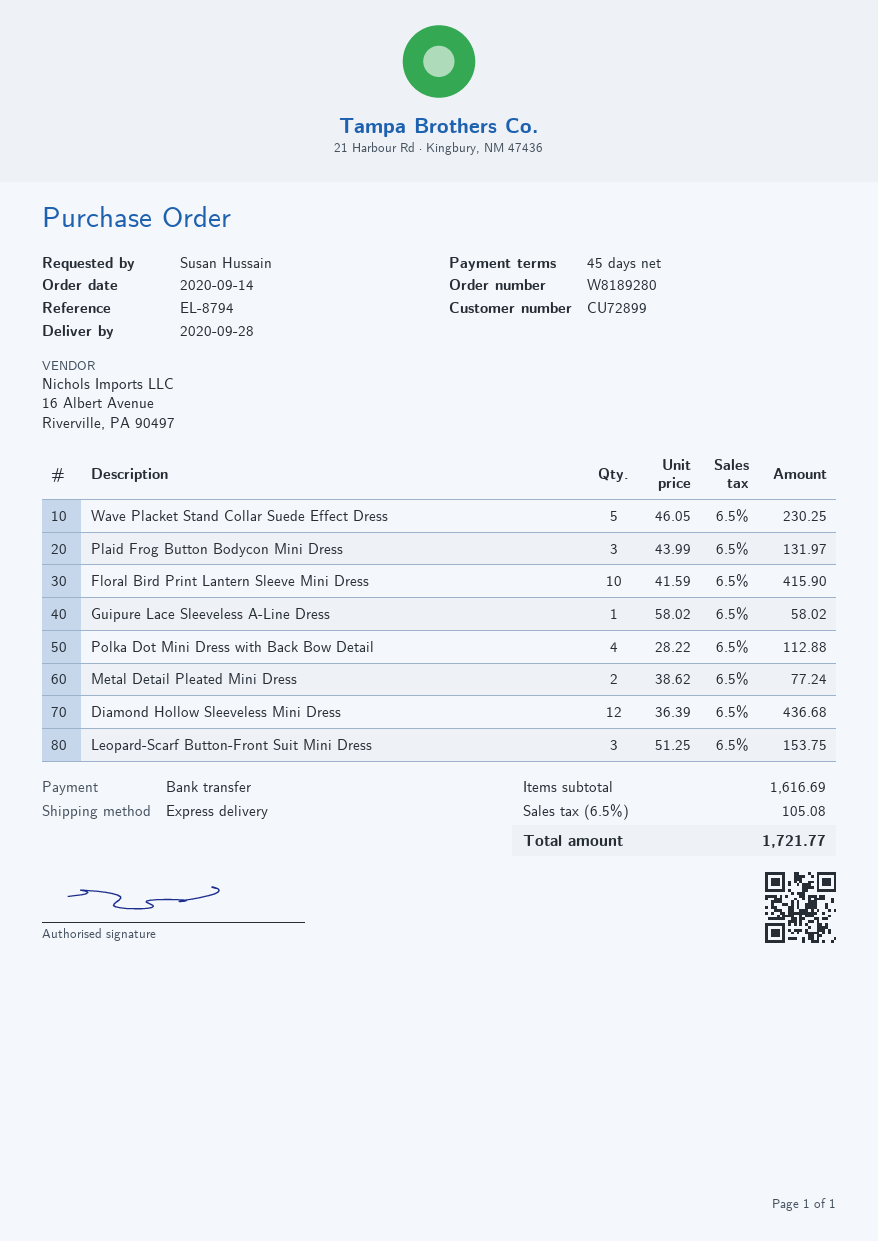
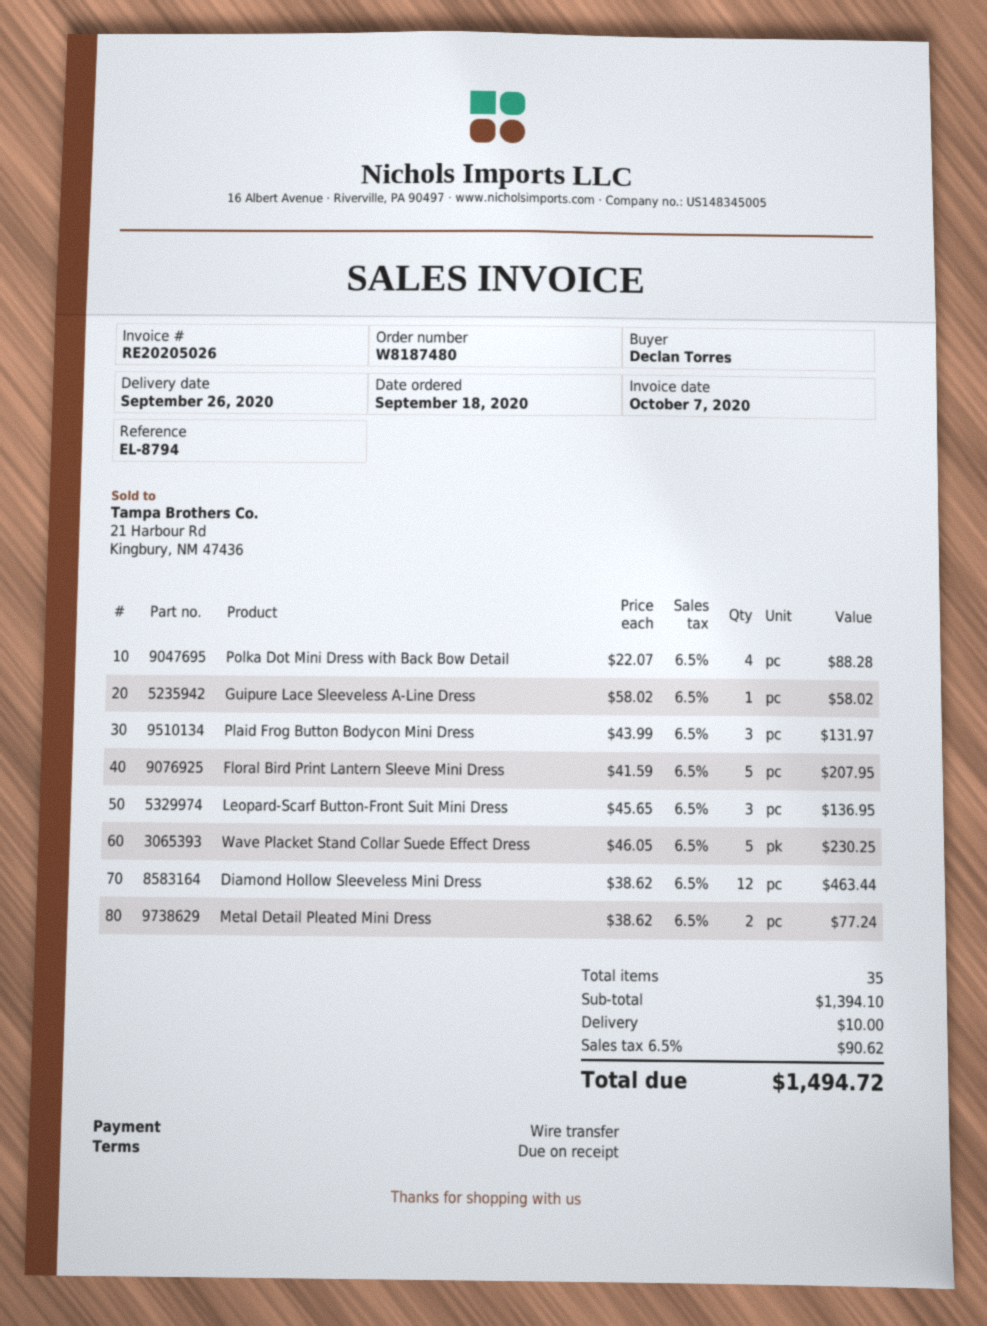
order number: W8189280 -> W8187480
order date: 2020-09-14 -> 2020-09-18
delivery date: 2020-09-28 -> 2020-09-26
payment terms: 45 days -> on receipt
ordered by: Susan Hussain -> Declan Torres
Floral Bird Print Lantern Sleeve Mini Dress: 10 x 41.59 = 415.90 -> 5 x 41.59 = 207.95
Polka Dot Mini Dress with Back Bow Detail: 4 x 28.22 = 112.88 -> 4 x 22.07 = 88.28
Diamond Hollow Sleeveless Mini Dress: 12 x 36.39 = 436.68 -> 12 x 38.62 = 463.44
Leopard‑Scarf Button‑Front Suit Mini Dress: 3 x 51.25 = 153.75 -> 3 x 45.65 = 136.95
subtotal: 1616.69 -> 1394.10
shipping: none -> 10.00
tax: 6.5% = 105.08 -> 6.5% = 90.62
total: 1721.77 -> 1494.72

